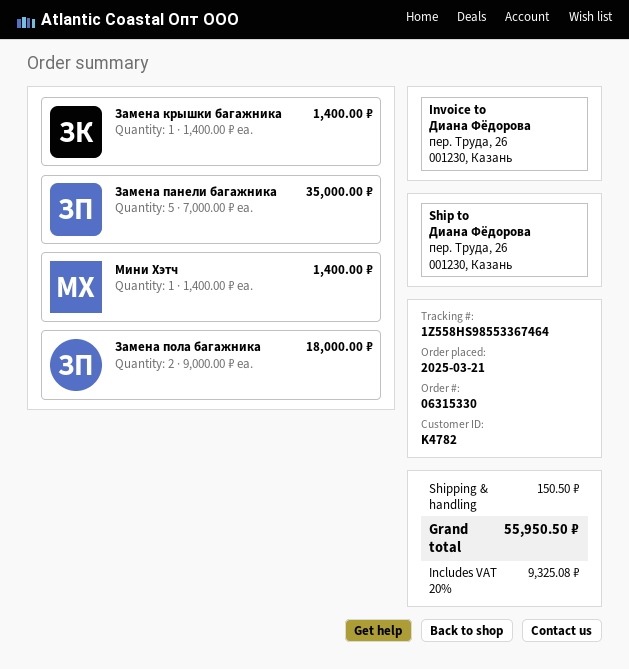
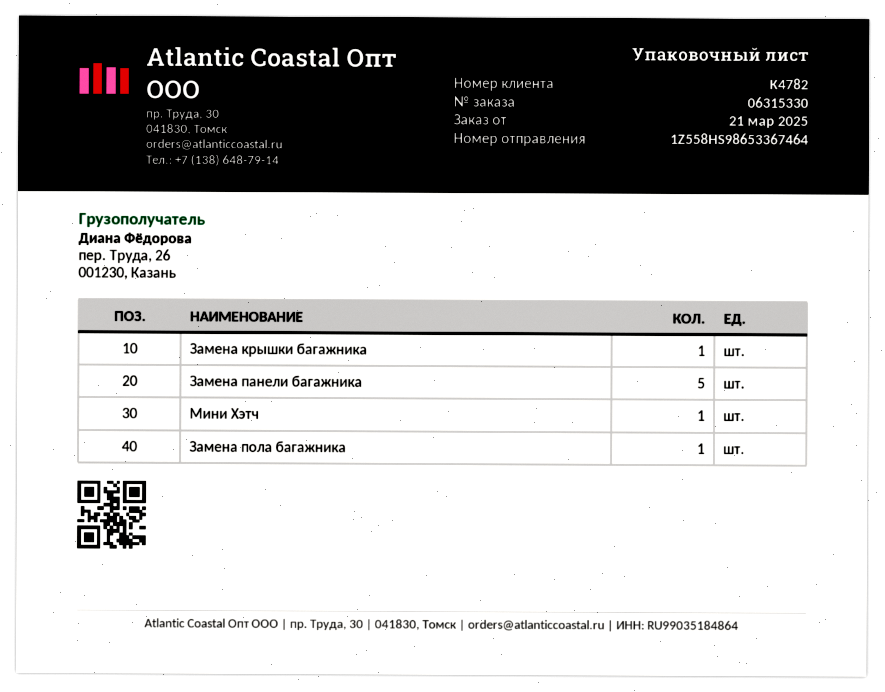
tracking number: 1Z558HS98553367464 -> 1Z558HS98653367464
Замена пола багажника: 2 -> 1

